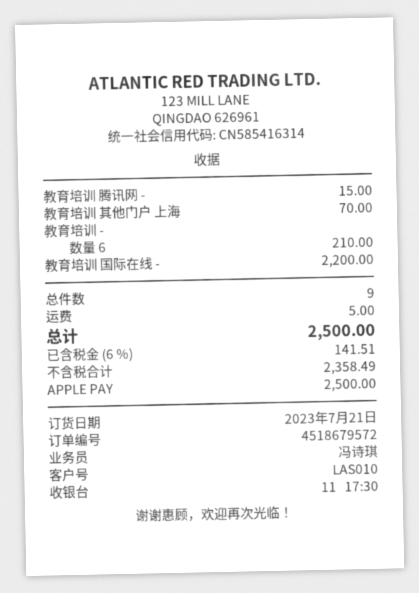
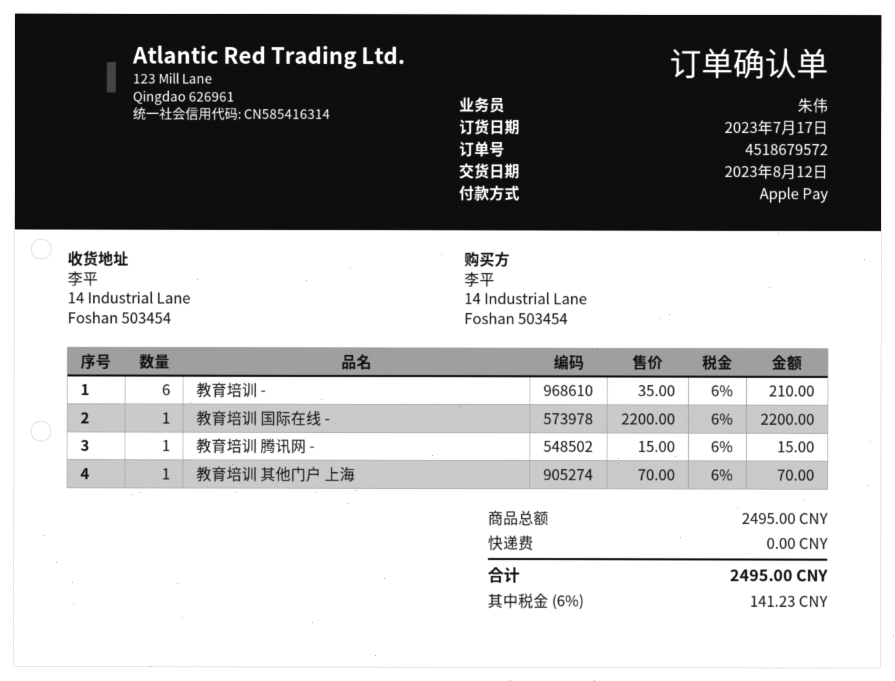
order date: 2023-07-21 -> 2023-07-17
sales rep: 冯诗琪 -> 朱伟
shipping: 5.00 -> 0.00
tax: 6% = 141.51 -> 6% = 141.23
total: 2500.00 -> 2495.00

